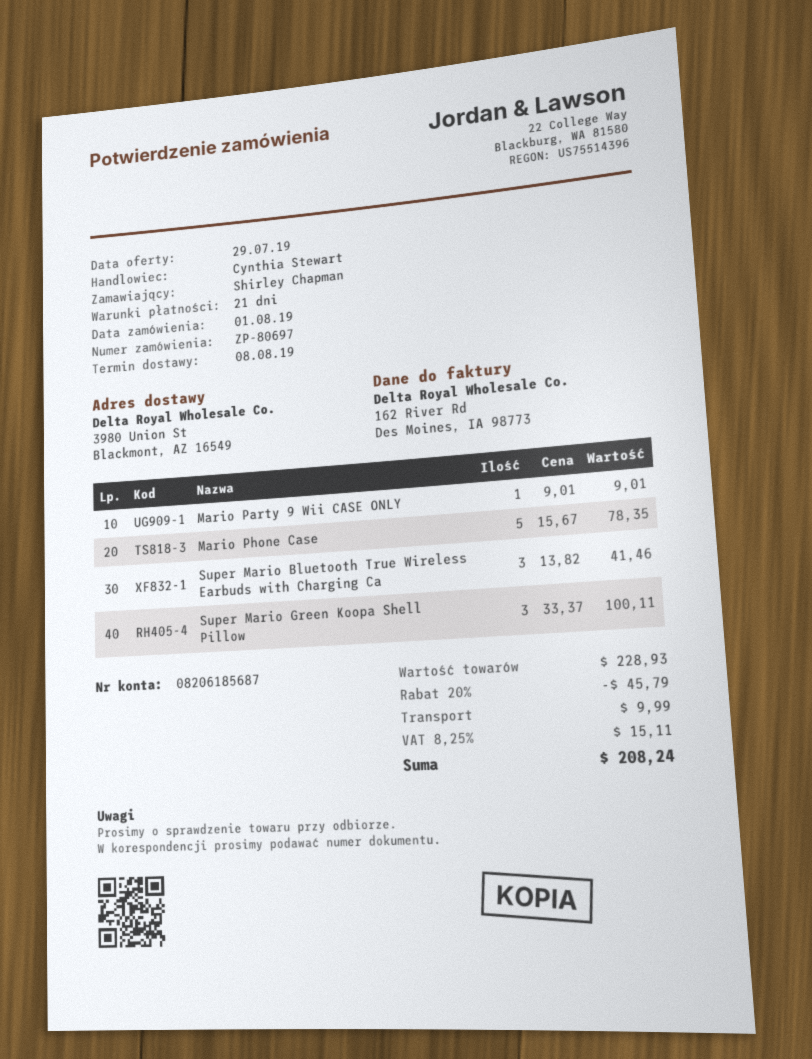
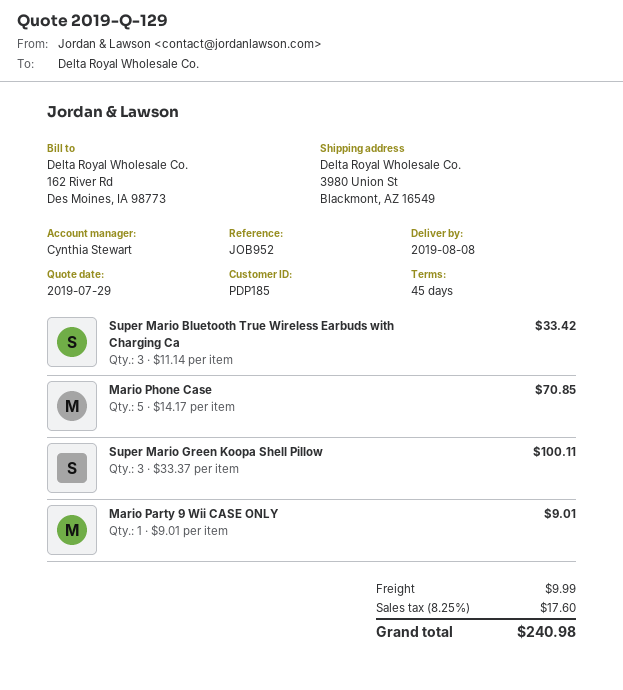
payment terms: 21 days -> 45 days
Mario Phone Case: 5 x 15.67 = 78.35 -> 5 x 14.17 = 70.85
Super Mario Bluetooth True Wireless Earbuds with Charging Ca: 3 x 13.82 = 41.46 -> 3 x 11.14 = 33.42
discount: 20% = 45.79 -> none
tax: 8.25% = 15.11 -> 8.25% = 17.60
total: 208.24 -> 240.98

